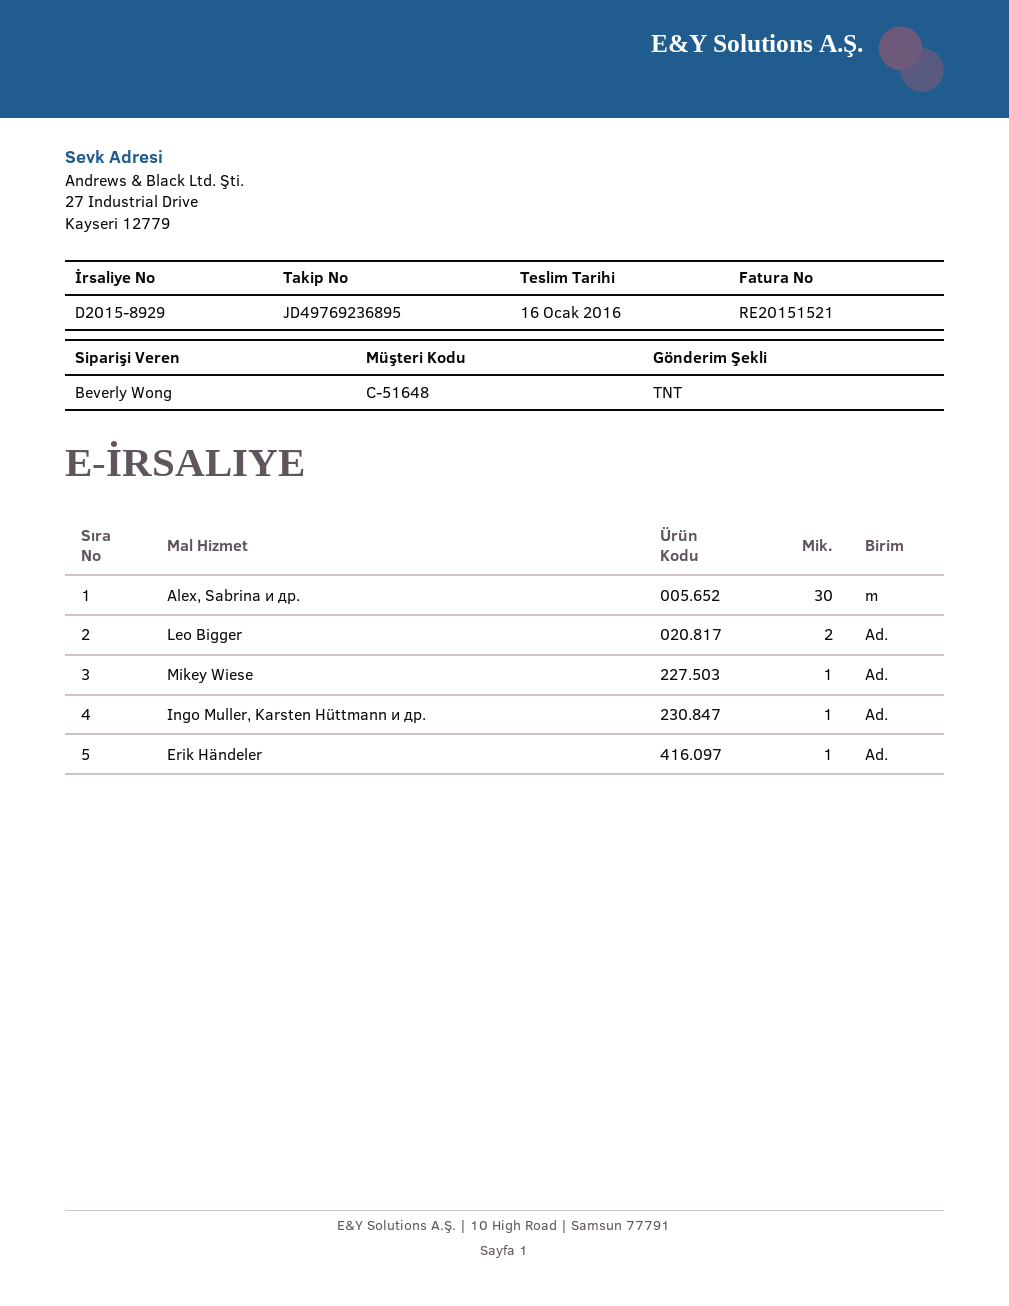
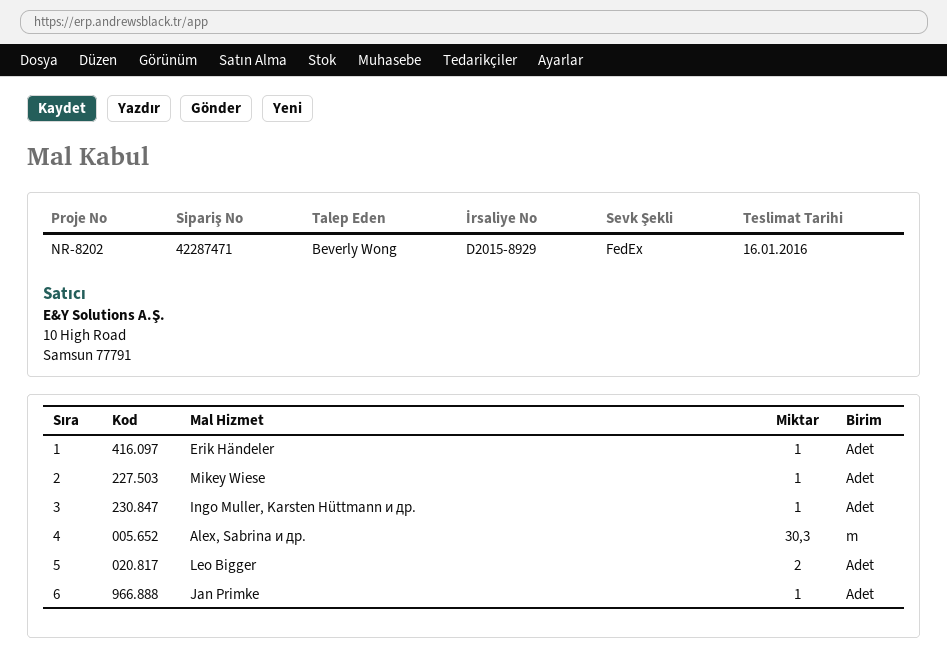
shipping method: TNT -> FedEx
Alex, Sabrina и др.: 30 -> 30.3
Jan Primke: none -> 1

